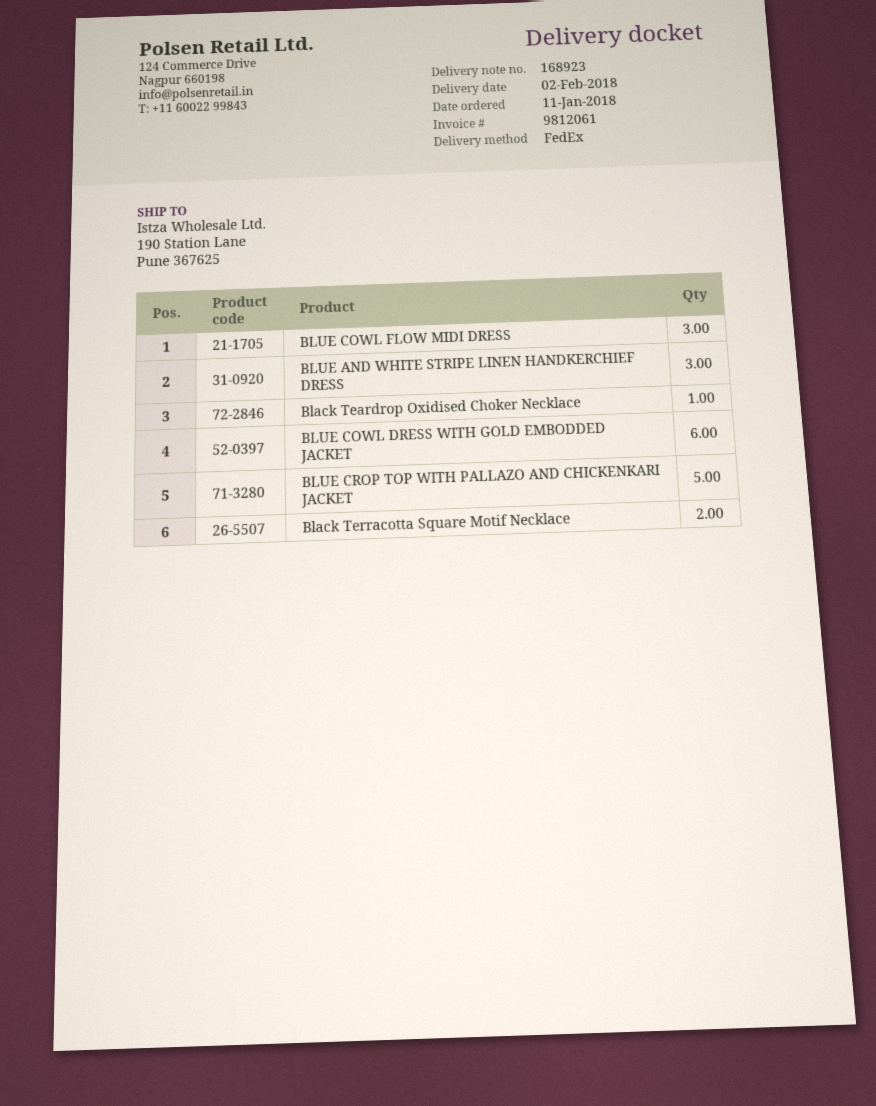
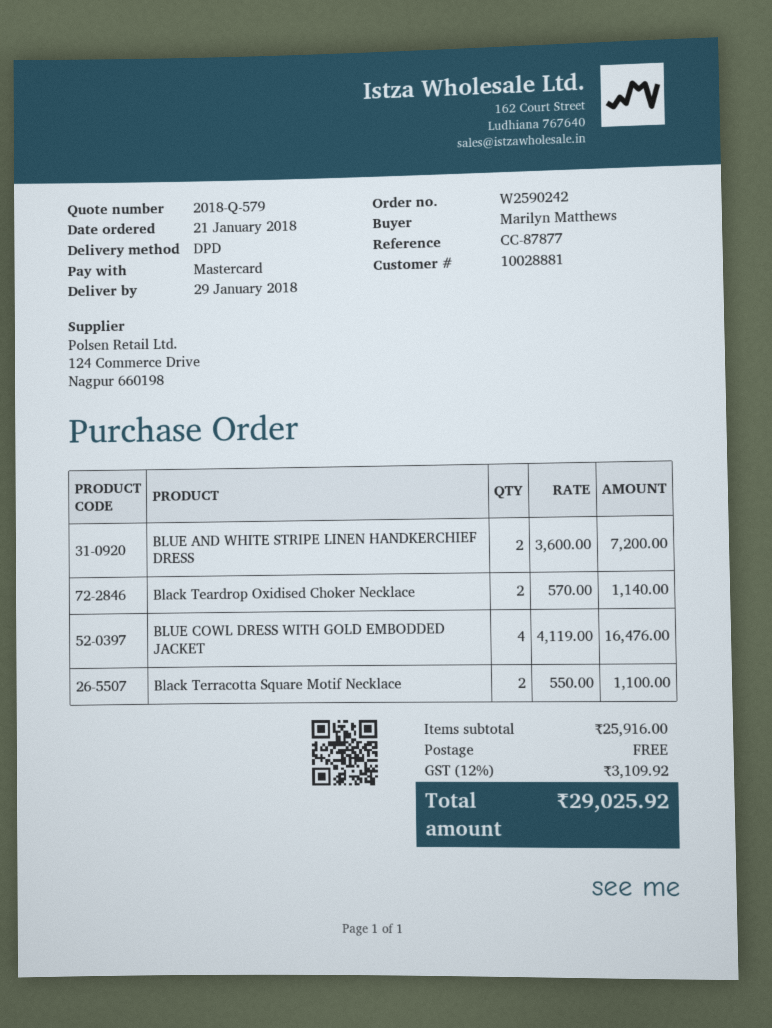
order date: 2018-01-11 -> 2018-01-21
delivery date: 2018-02-02 -> 2018-01-29
shipping method: FedEx -> DPD
BLUE COWL FLOW MIDI DRESS: 3 -> none
BLUE AND WHITE STRIPE LINEN HANDKERCHIEF DRESS: 3 -> 2
Black Teardrop Oxidised Choker Necklace: 1 -> 2
BLUE COWL DRESS WITH GOLD EMBODDED JACKET: 6 -> 4
BLUE CROP TOP WITH PALLAZO AND CHICKENKARI JACKET: 5 -> none

